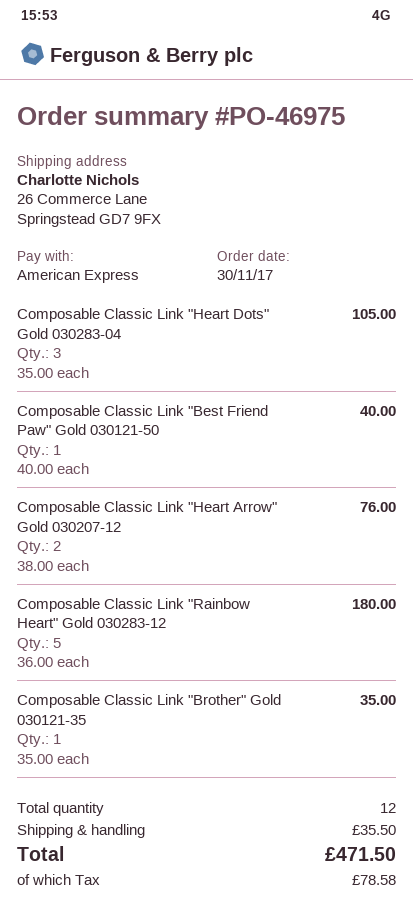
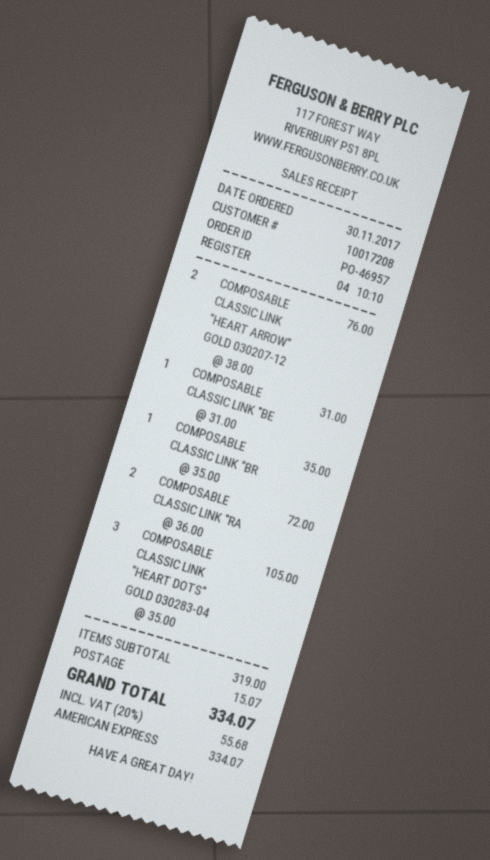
order number: PO-46975 -> PO-46957
Composable Classic Link "Best Friend Paw" Gold 030121-50: 1 x 40.00 = 40.00 -> 1 x 31.00 = 31.00
Composable Classic Link "Rainbow Heart" Gold 030283-12: 5 x 36.00 = 180.00 -> 2 x 36.00 = 72.00
shipping: 35.50 -> 15.07
tax: 78.58 -> 55.68
total: 471.50 -> 334.07

